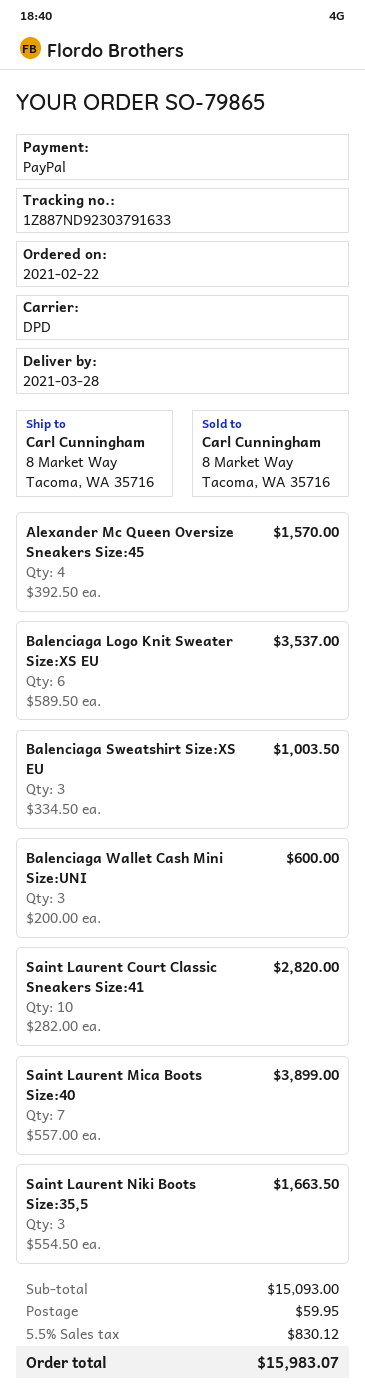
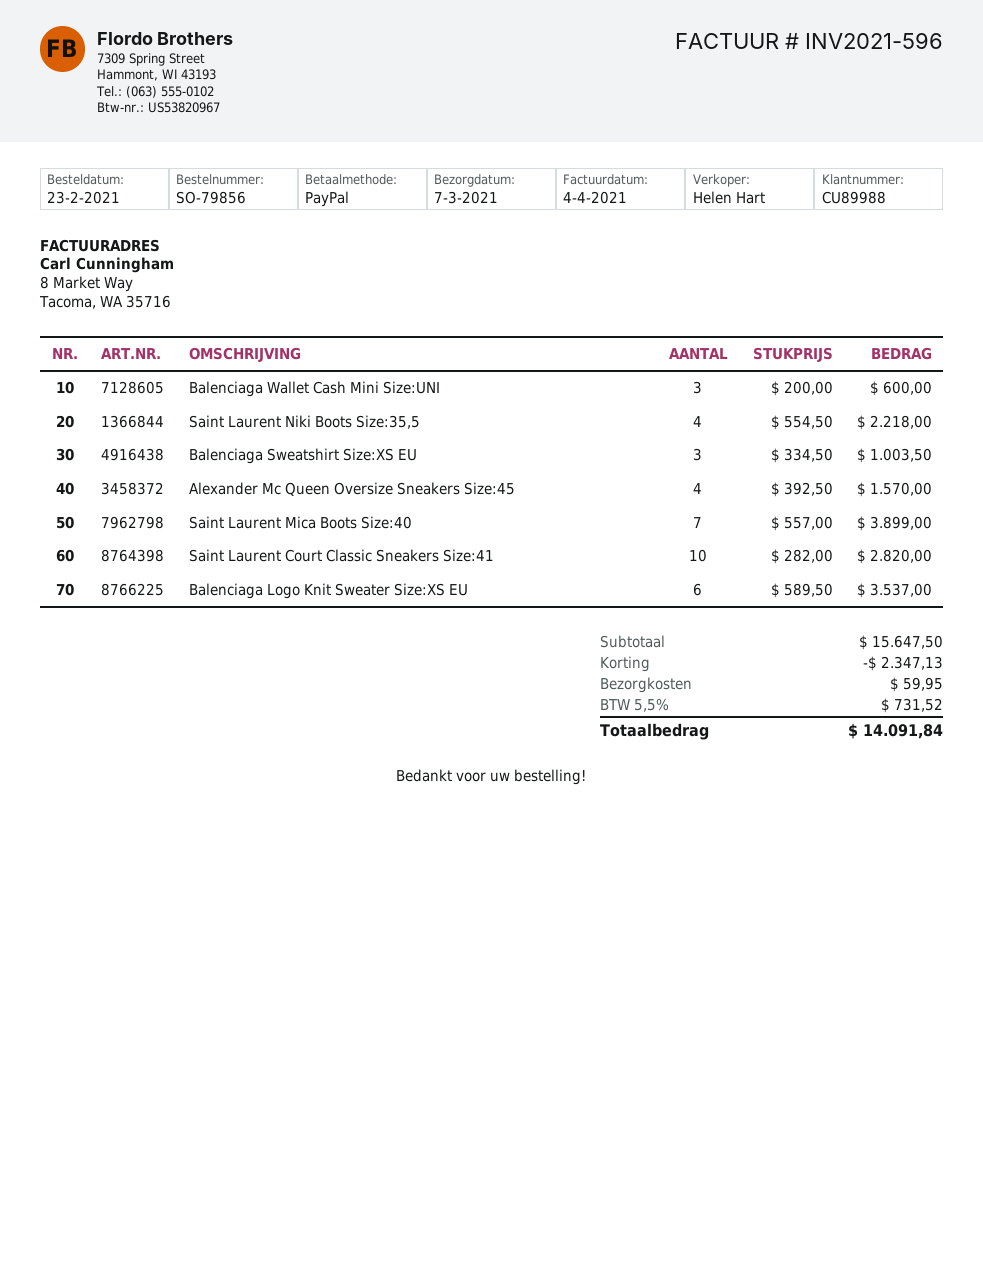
order number: SO-79865 -> SO-79856
order date: 2021-02-22 -> 2021-02-23
delivery date: 2021-03-28 -> 2021-03-07
Saint Laurent Niki Boots Size:35,5: 3 x 554.50 = 1663.50 -> 4 x 554.50 = 2218.00
subtotal: 15093.00 -> 15647.50
discount: none -> 2347.13
tax: 5.5% = 830.12 -> 5.5% = 731.52
total: 15983.07 -> 14091.84

